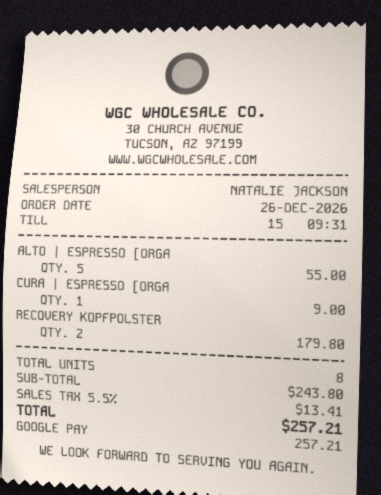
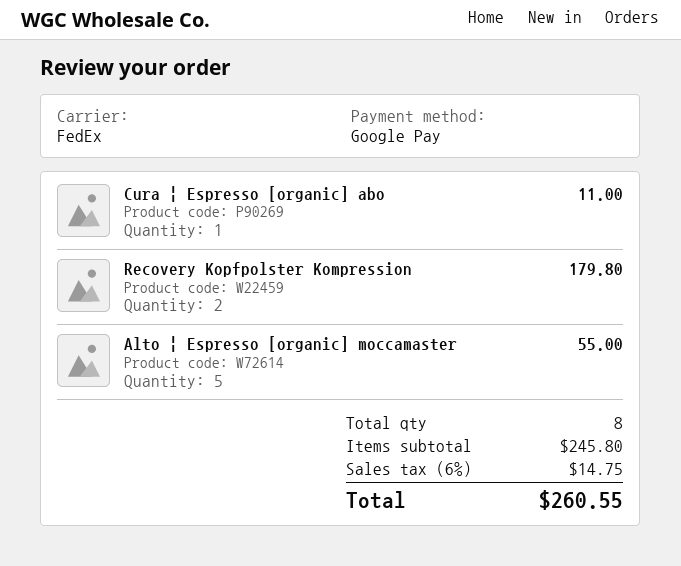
CURA | ESPRESSO [ORGA: 1 for 9.00 -> 1 for 11.00
subtotal: 243.80 -> 245.80
tax: 5.5% = 13.41 -> 6% = 14.75
total: 257.21 -> 260.55

